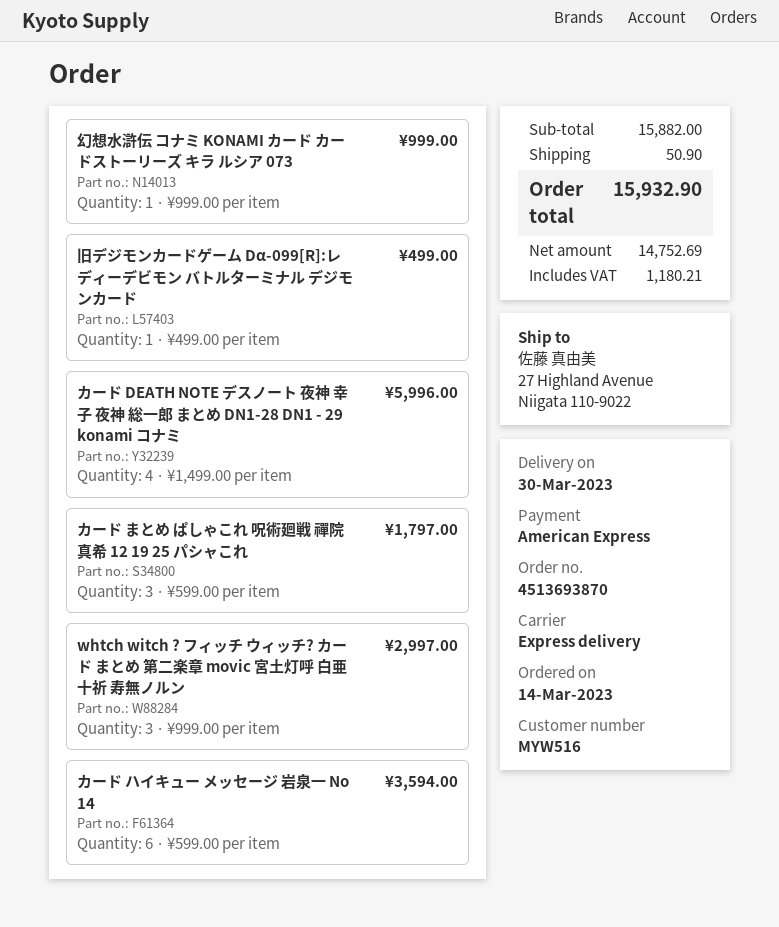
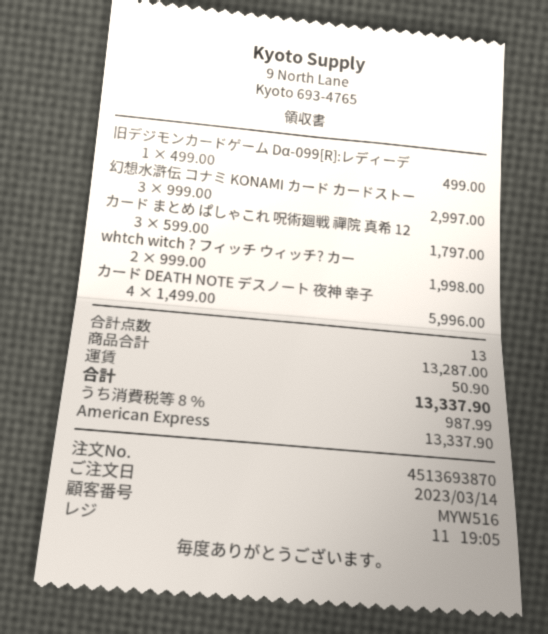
幻想水滸伝 コナミ KONAMI カード カードストーリーズ キラ ルシア 073: 1 x 999.00 = 999.00 -> 3 x 999.00 = 2997.00
whtch witch ? フィッチ ウィッチ? カード まとめ 第二楽章 movic 宮土灯呼 白亜十祈 寿無ノルン: 3 x 999.00 = 2997.00 -> 2 x 999.00 = 1998.00
カード ハイキュー メッセージ 岩泉一 No 14: 6 x 599.00 = 3594.00 -> none
subtotal: 15882.00 -> 13287.00
tax: 1180.21 -> 987.99
total: 15932.90 -> 13337.90

